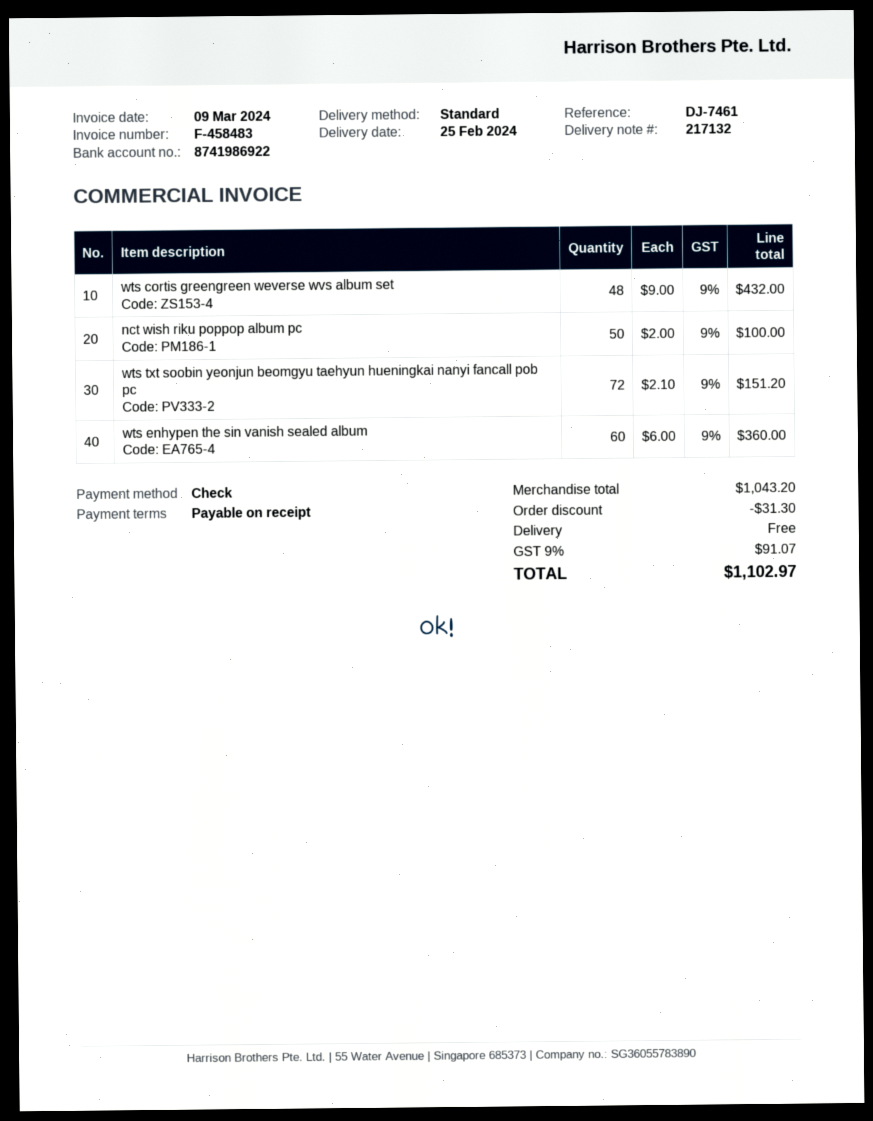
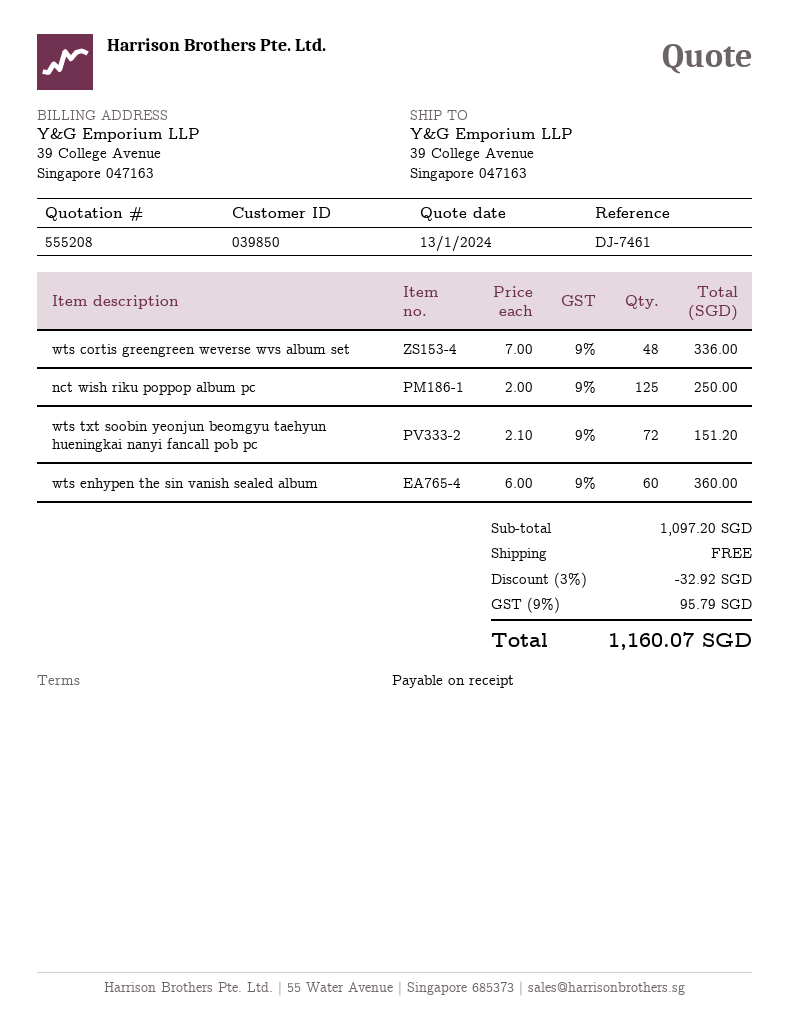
wts cortis greengreen weverse wvs album set: 48 x 9.00 = 432.00 -> 48 x 7.00 = 336.00
nct wish riku poppop album pc: 50 x 2.00 = 100.00 -> 125 x 2.00 = 250.00
subtotal: 1043.20 -> 1097.20
discount: 31.30 -> 32.92
tax: 9% = 91.07 -> 9% = 95.79
total: 1102.97 -> 1160.07

